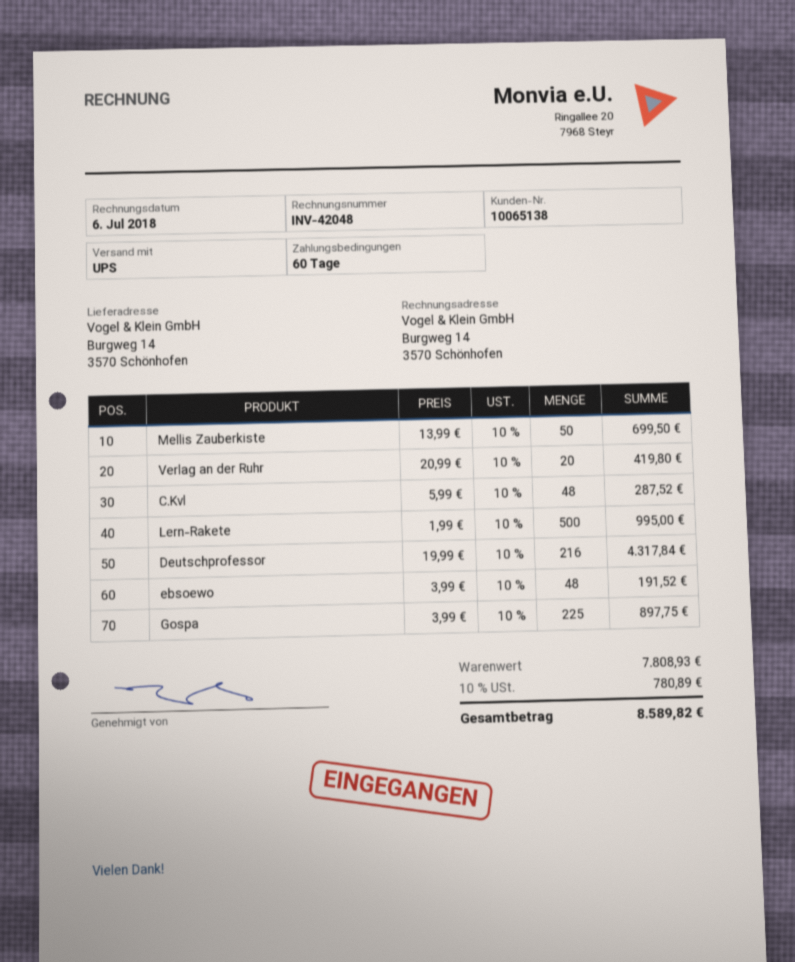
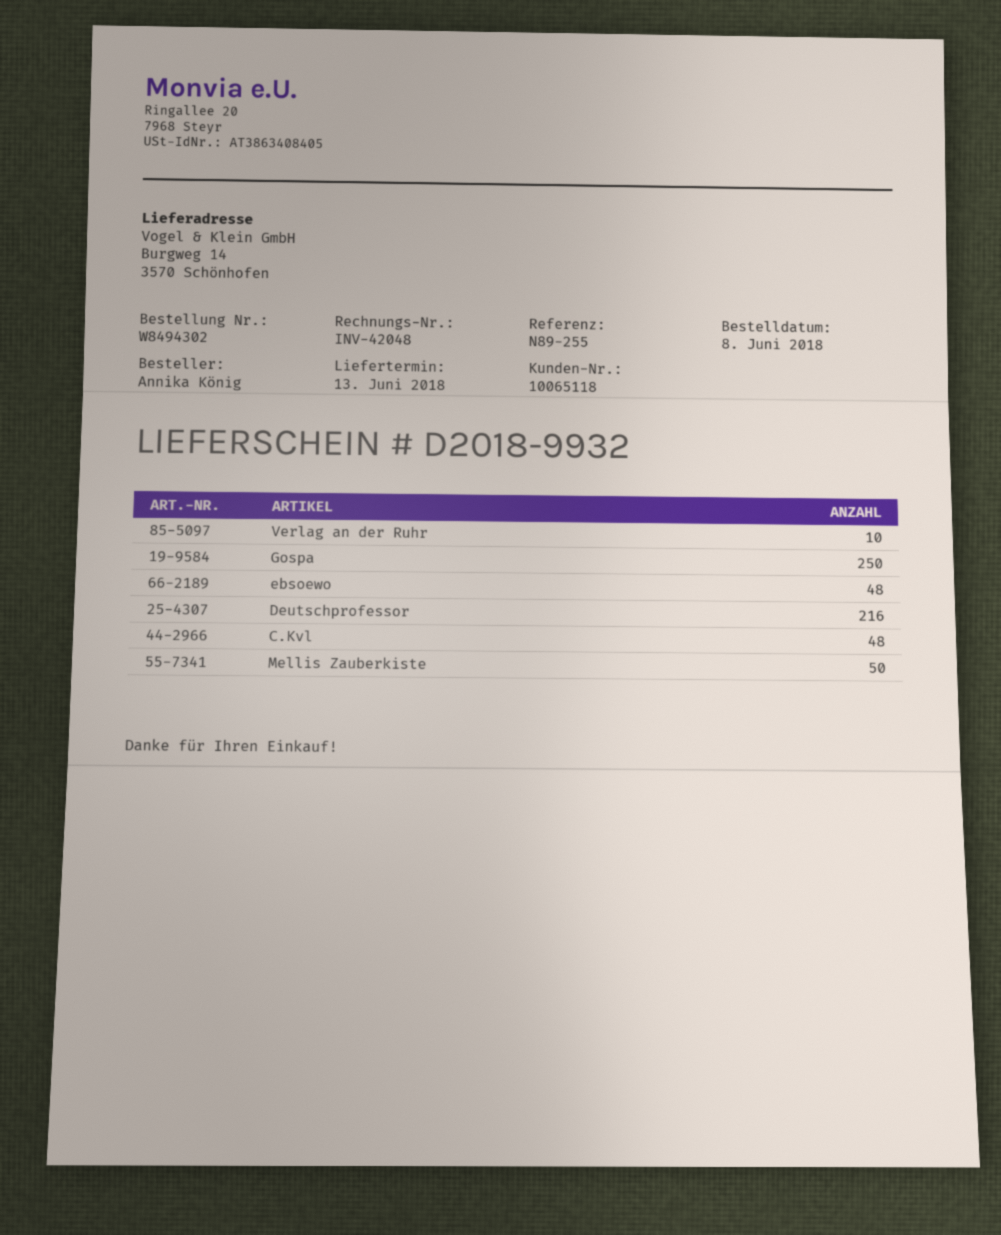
customer number: 10065138 -> 10065118
Verlag an der Ruhr: 20 -> 10
Lern-Rakete: 500 -> none
Gospa: 225 -> 250

